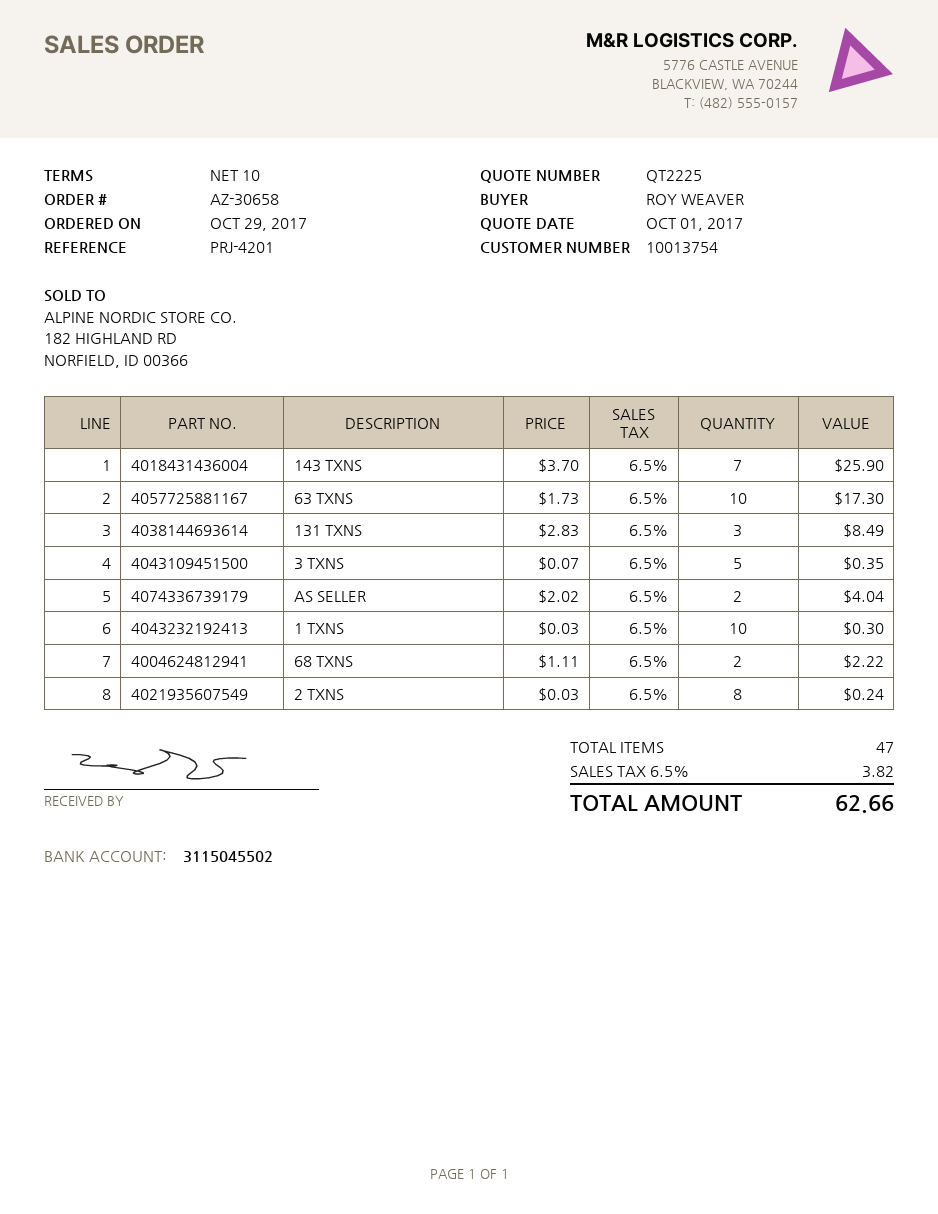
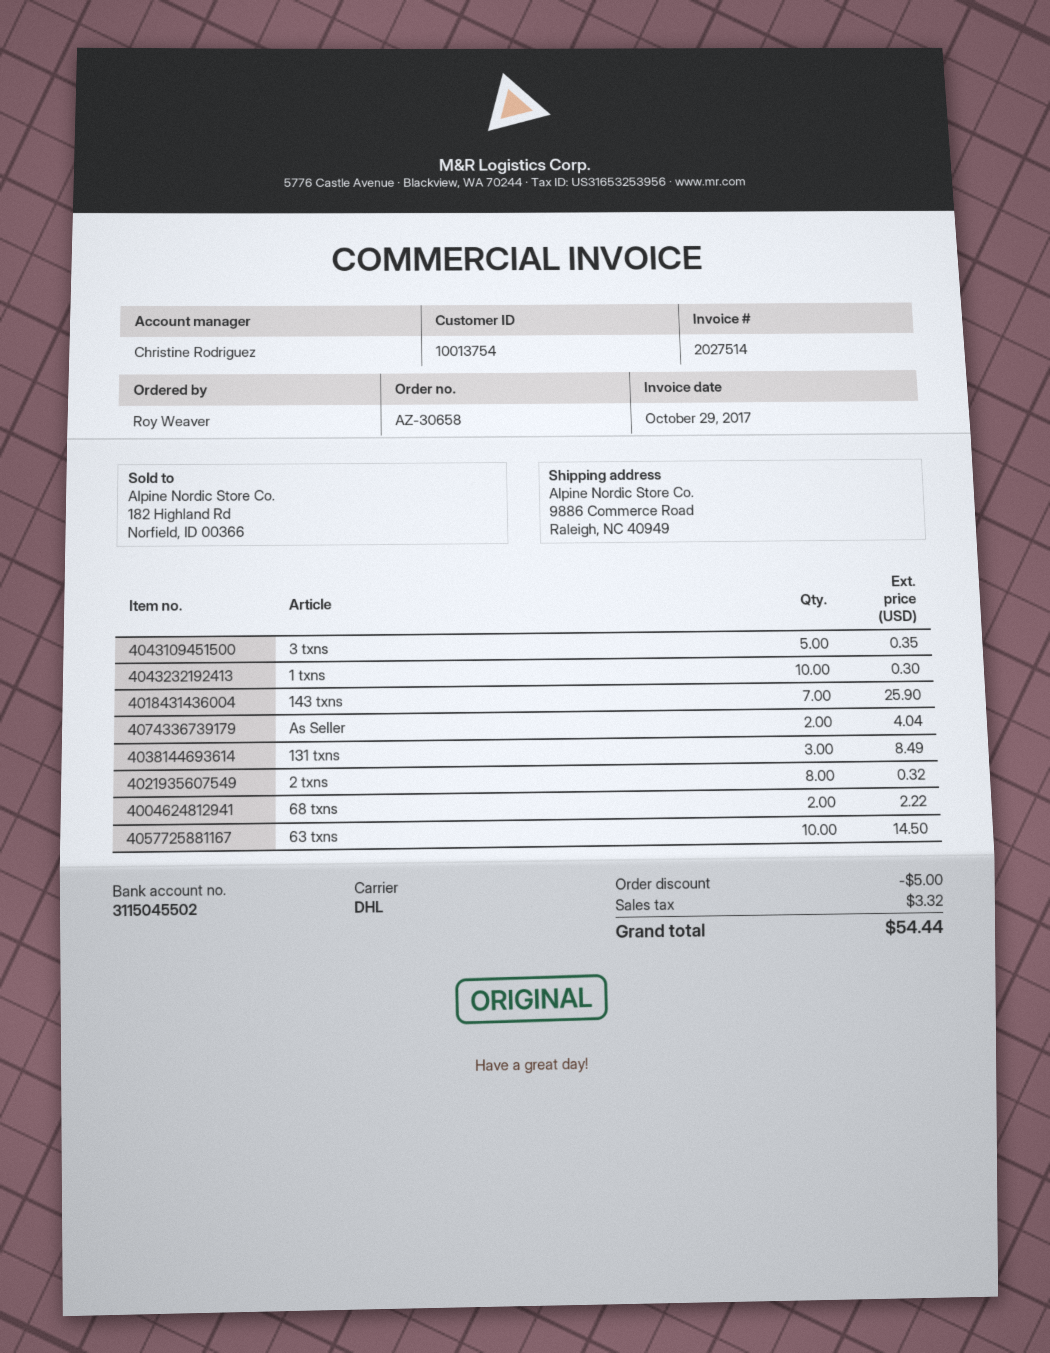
63 TXNS: 10 for 17.30 -> 10 for 14.50
2 TXNS: 8 for 0.24 -> 8 for 0.32
discount: none -> 5.00
tax: 3.82 -> 3.32
total: 62.66 -> 54.44

